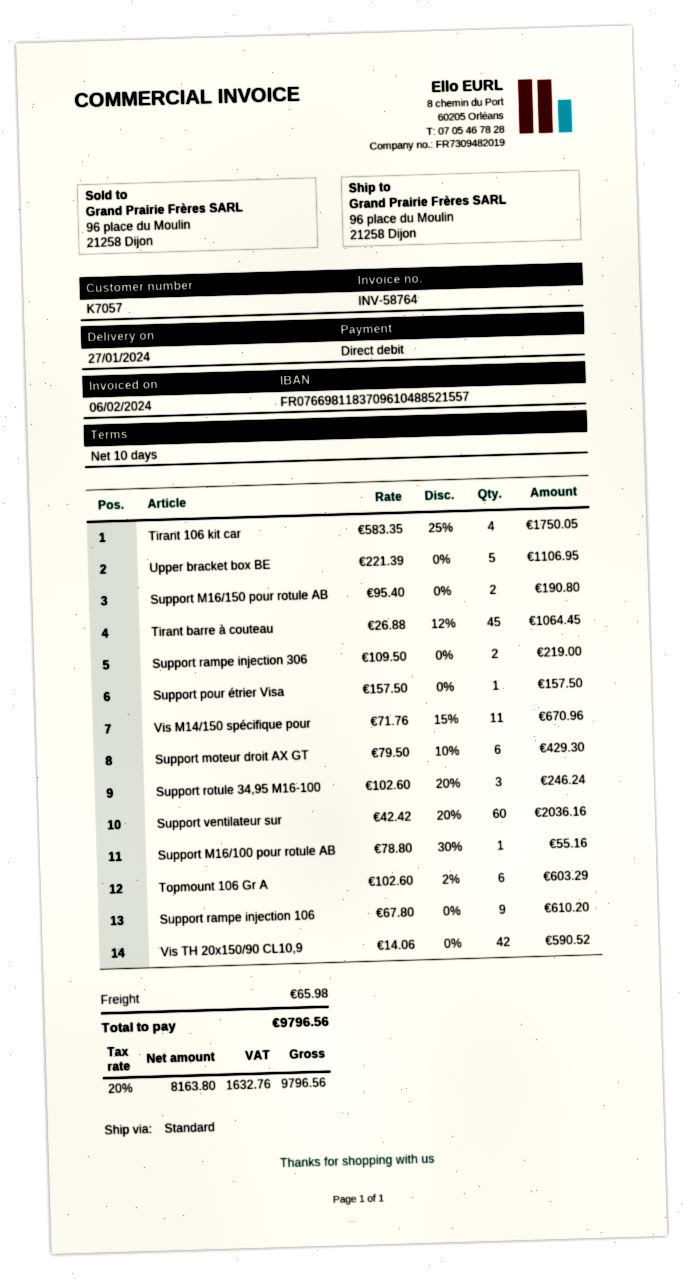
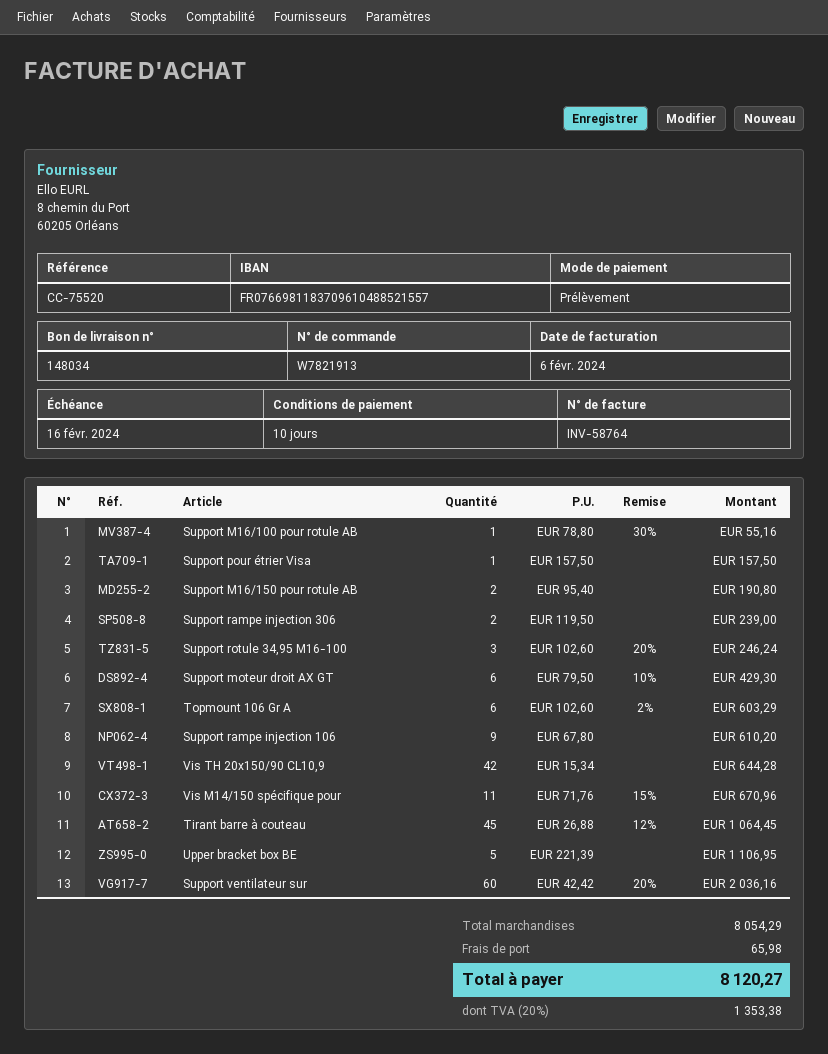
Tirant 106 kit car: 4 x 583.35 - 25% = 1750.05 -> none
Support rampe injection 306: 2 x 109.50 = 219.00 -> 2 x 119.50 = 239.00
Vis TH 20x150/90 CL10,9: 42 x 14.06 = 590.52 -> 42 x 15.34 = 644.28
tax: 20% = 1632.76 -> 20% = 1353.38
total: 9796.56 -> 8120.27

